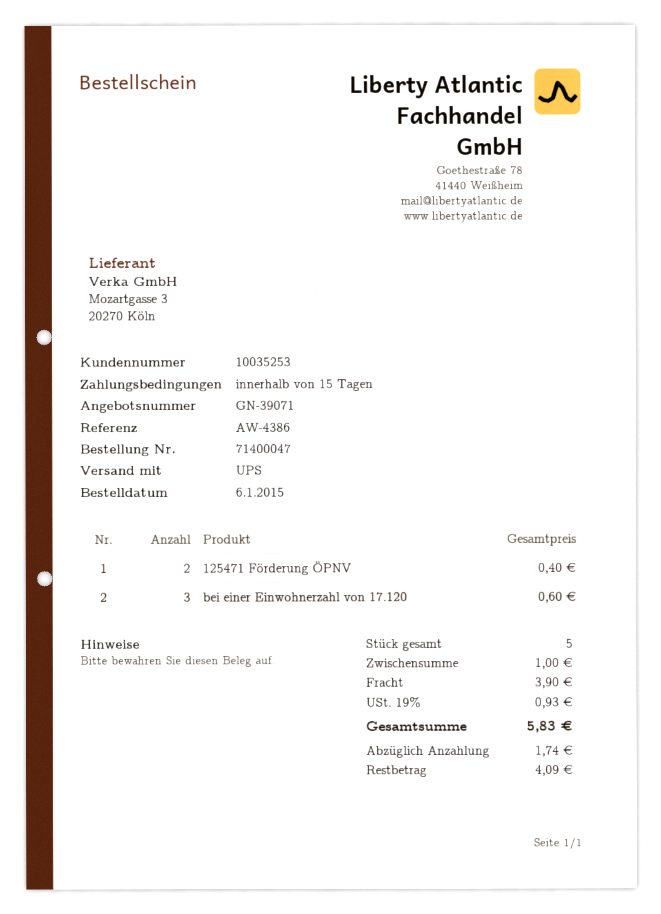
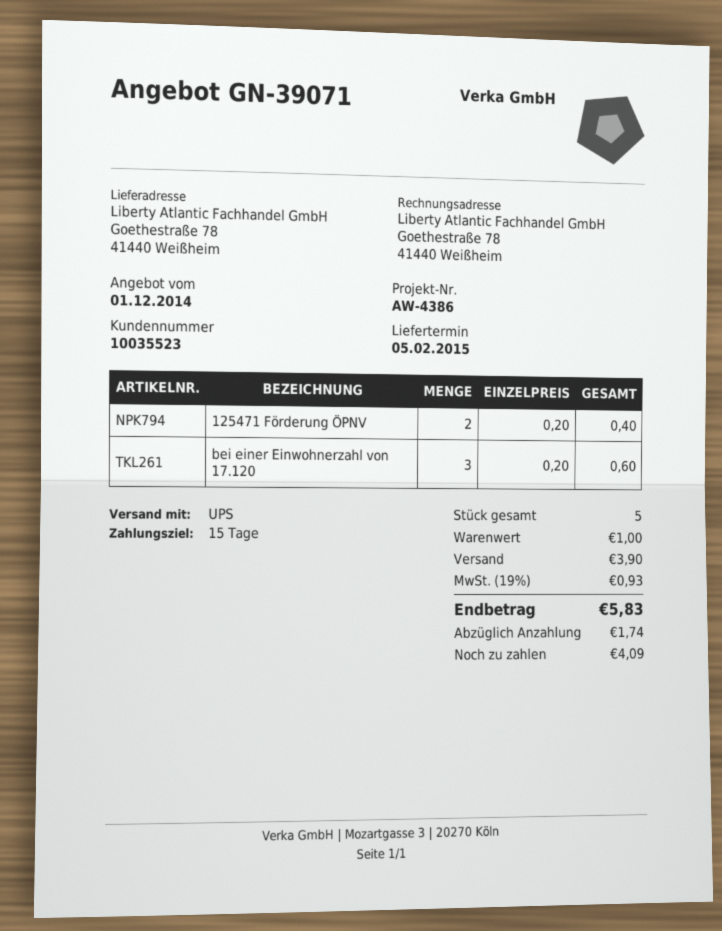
customer number: 10035253 -> 10035523

